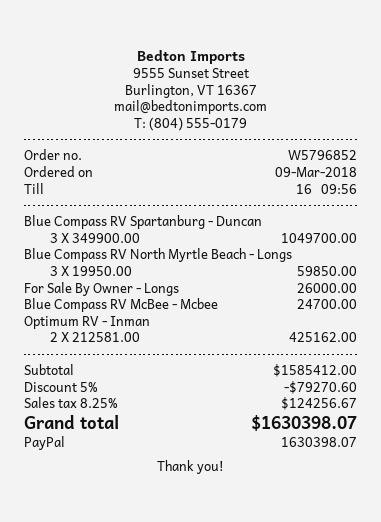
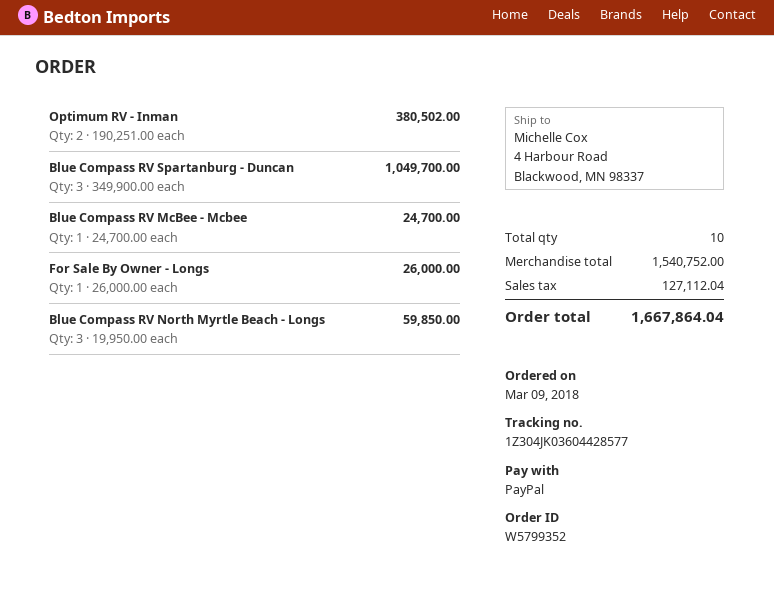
order number: W5796852 -> W5799352
Optimum RV - Inman: 2 x 212581.00 = 425162.00 -> 2 x 190251.00 = 380502.00
subtotal: 1585412.00 -> 1540752.00
discount: 5% = 79270.60 -> none
tax: 124256.67 -> 127112.04
total: 1630398.07 -> 1667864.04

